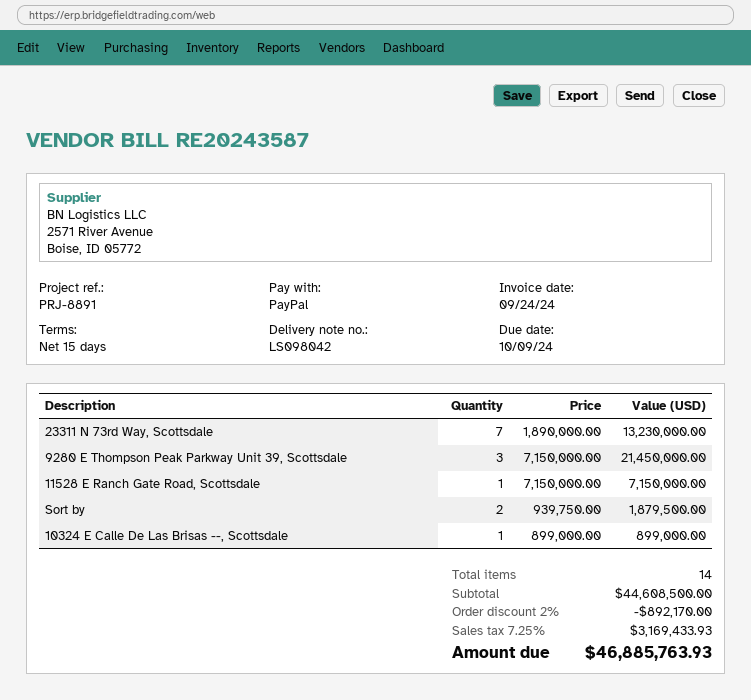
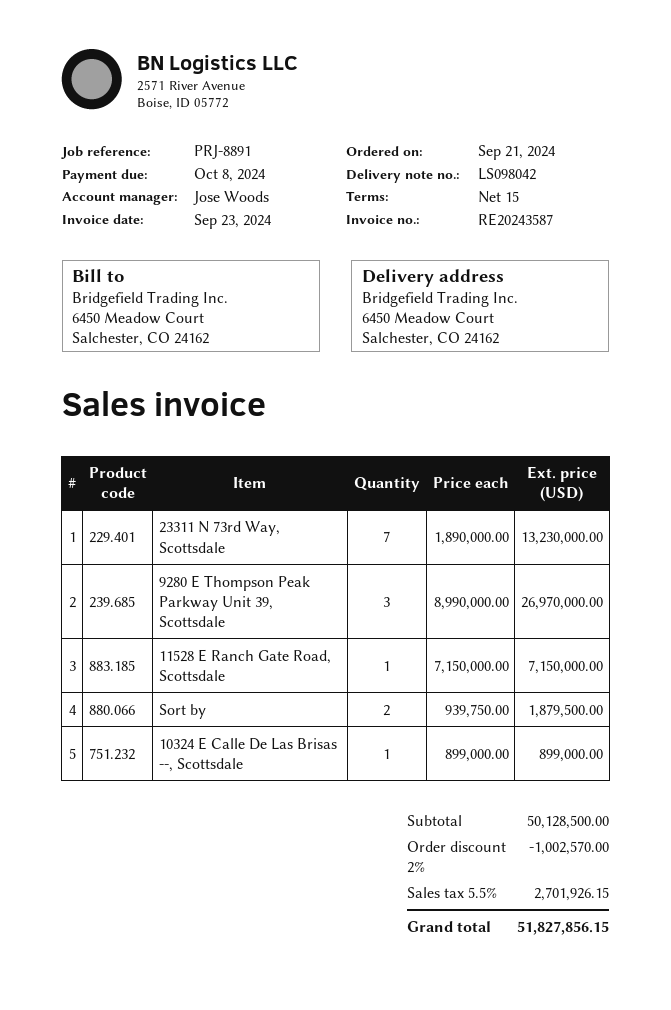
invoice date: 2024-09-24 -> 2024-09-23
due date: 2024-10-09 -> 2024-10-08
9280 E Thompson Peak Parkway Unit 39, Scottsdale: 3 x 7150000.00 = 21450000.00 -> 3 x 8990000.00 = 26970000.00
subtotal: 44608500.00 -> 50128500.00
discount: 2% = 892170.00 -> 2% = 1002570.00
tax: 7.25% = 3169433.93 -> 5.5% = 2701926.15
total: 46885763.93 -> 51827856.15

